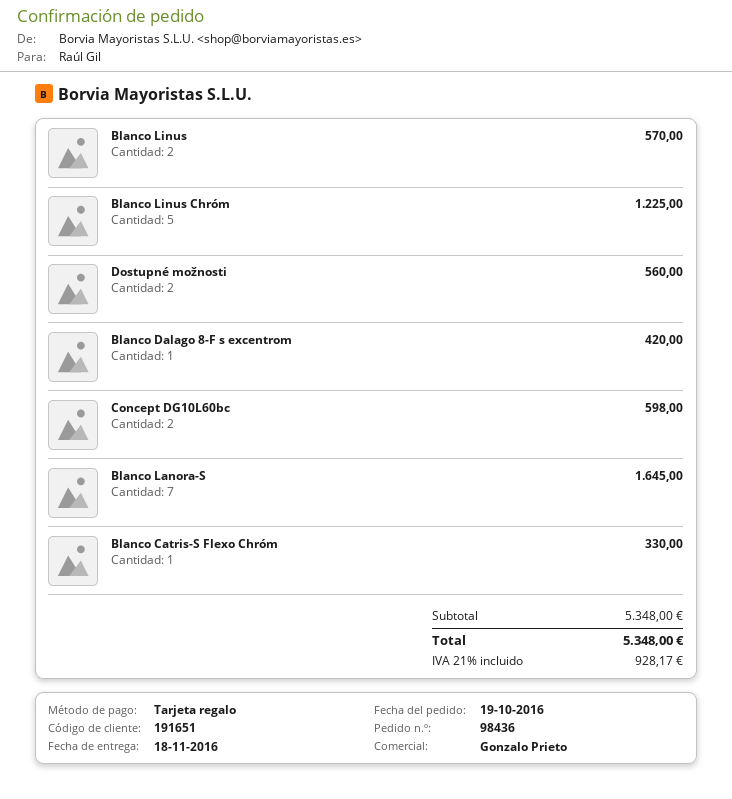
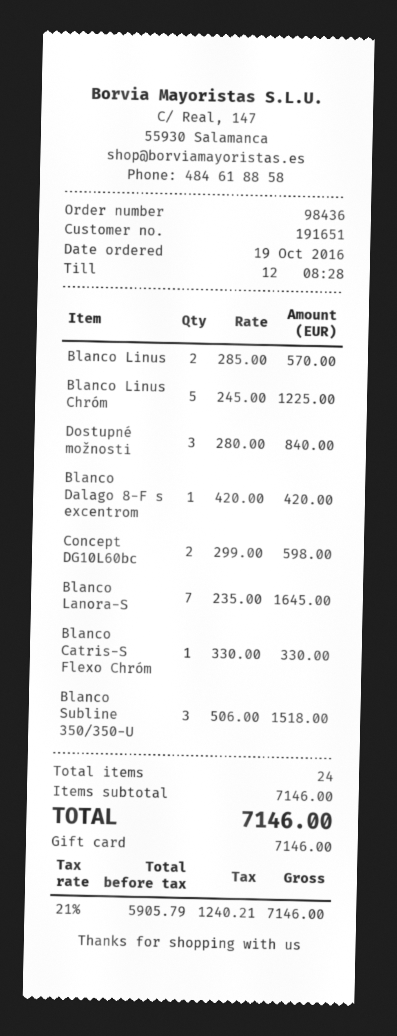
Dostupné možnosti: 2 for 560.00 -> 3 for 840.00
Blanco Subline 350/350-U: none -> 3 for 1518.00
subtotal: 5348.00 -> 7146.00
tax: 21% = 928.17 -> 21% = 1240.21
total: 5348.00 -> 7146.00

